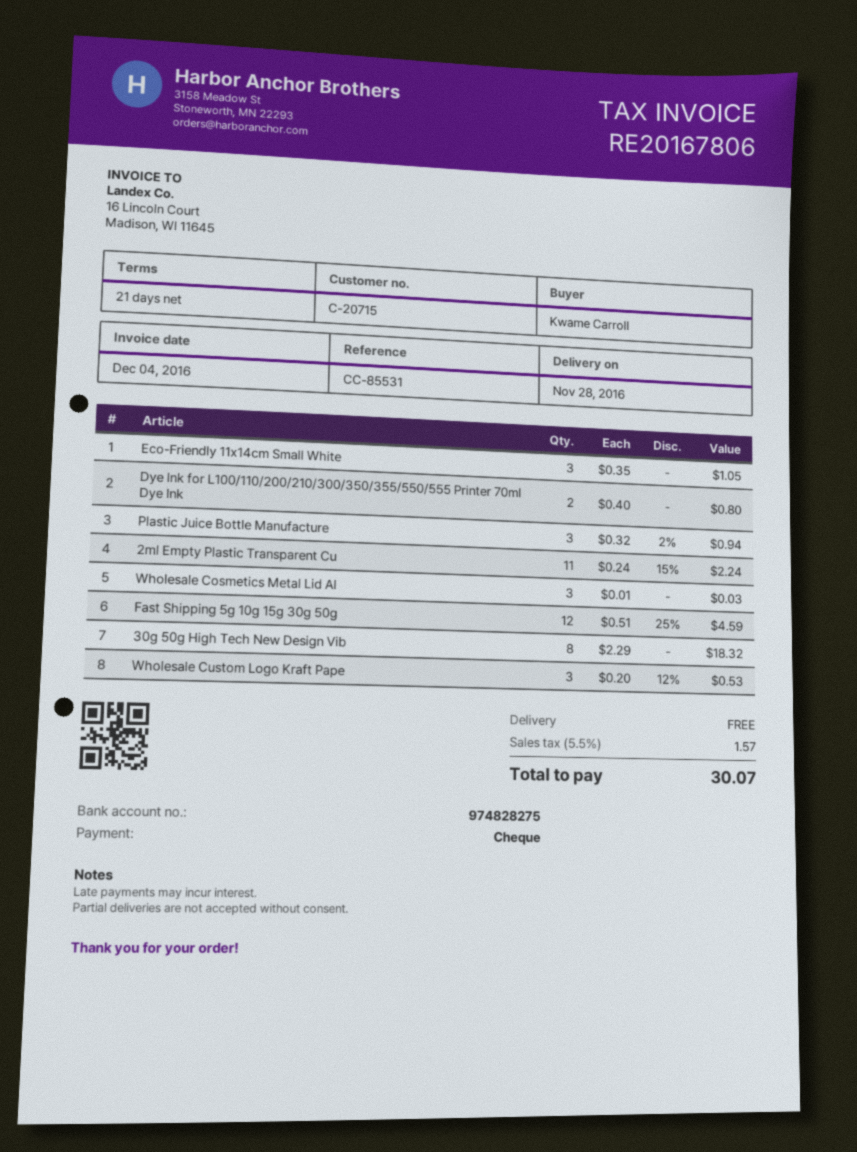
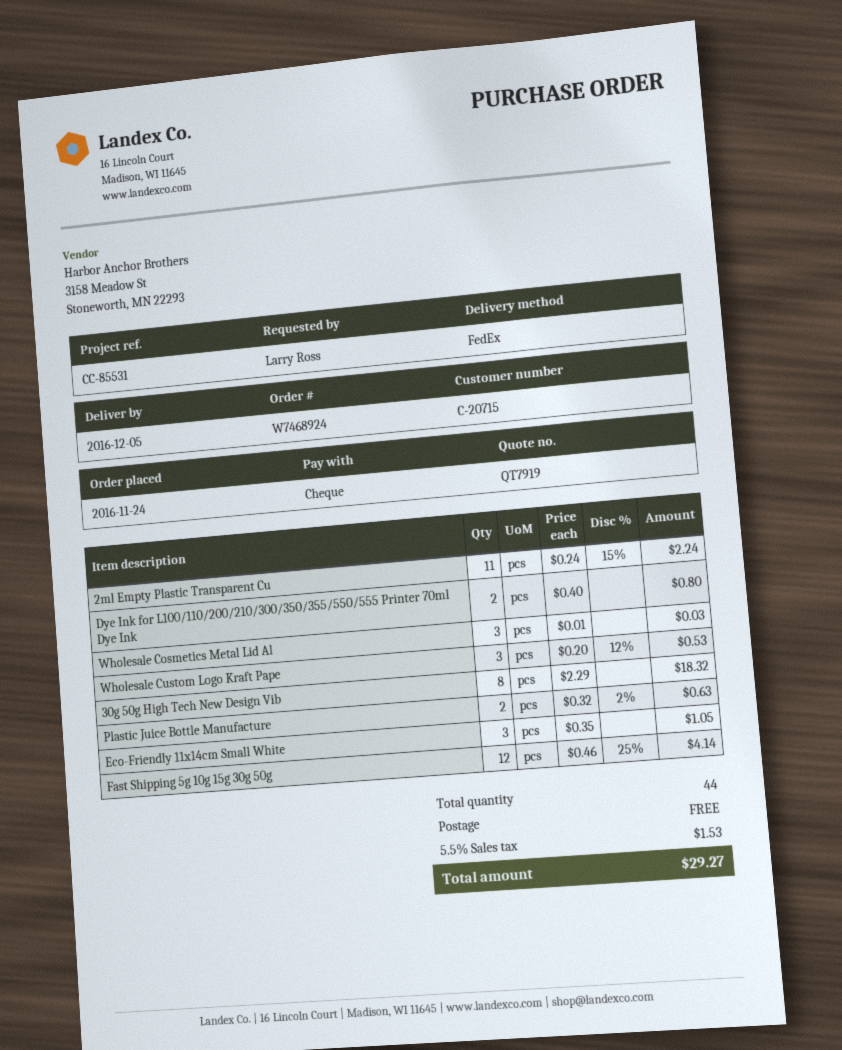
delivery date: 2016-11-28 -> 2016-12-05
ordered by: Kwame Carroll -> Larry Ross
Plastic Juice Bottle Manufacture: 3 x 0.32 - 2% = 0.94 -> 2 x 0.32 - 2% = 0.63
Fast Shipping 5g 10g 15g 30g 50g: 12 x 0.51 - 25% = 4.59 -> 12 x 0.46 - 25% = 4.14
tax: 5.5% = 1.57 -> 5.5% = 1.53
total: 30.07 -> 29.27

